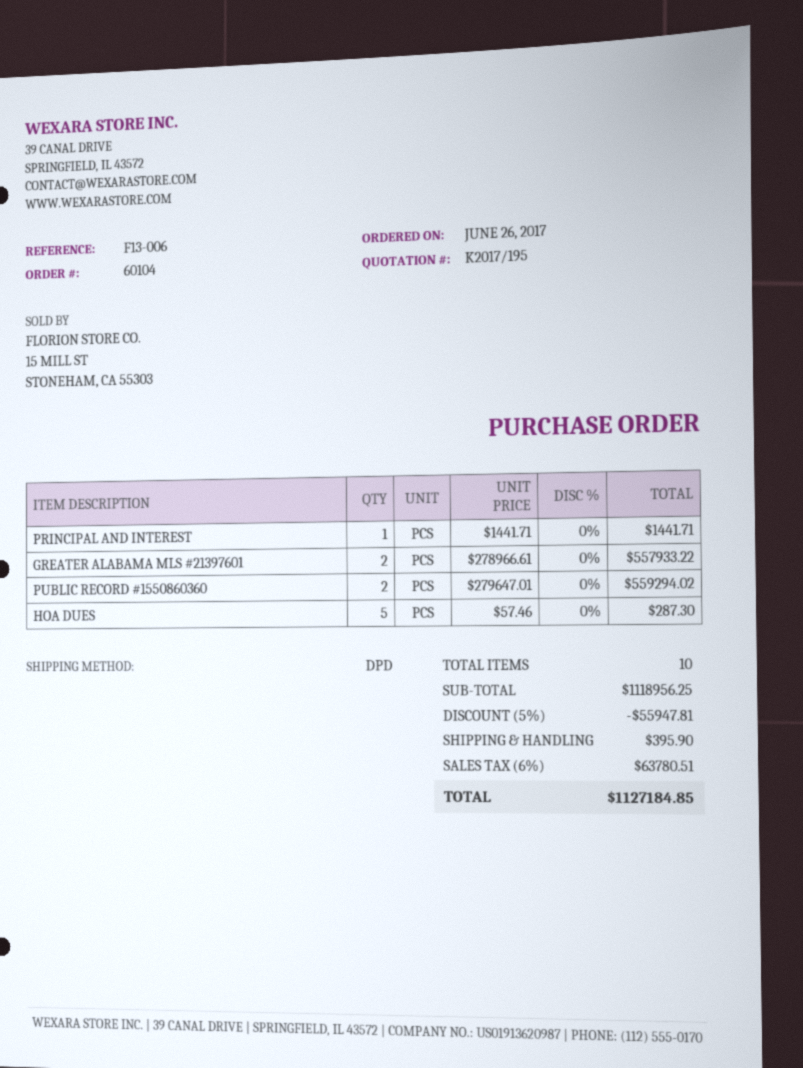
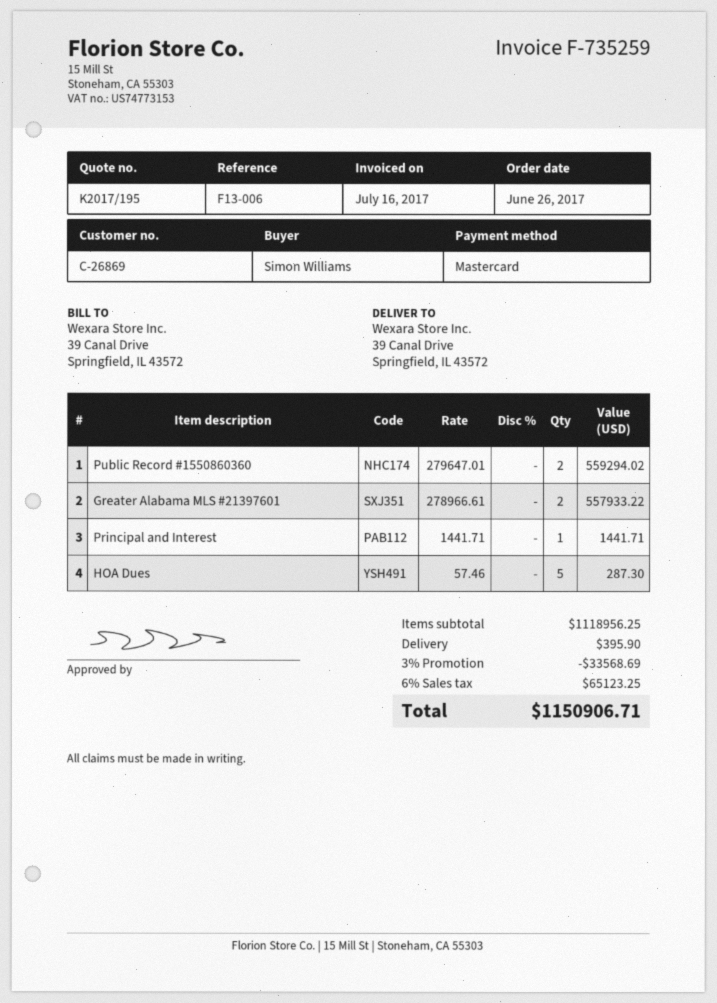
discount: 5% = 55947.81 -> 3% = 33568.69
tax: 6% = 63780.51 -> 6% = 65123.25
total: 1127184.85 -> 1150906.71

